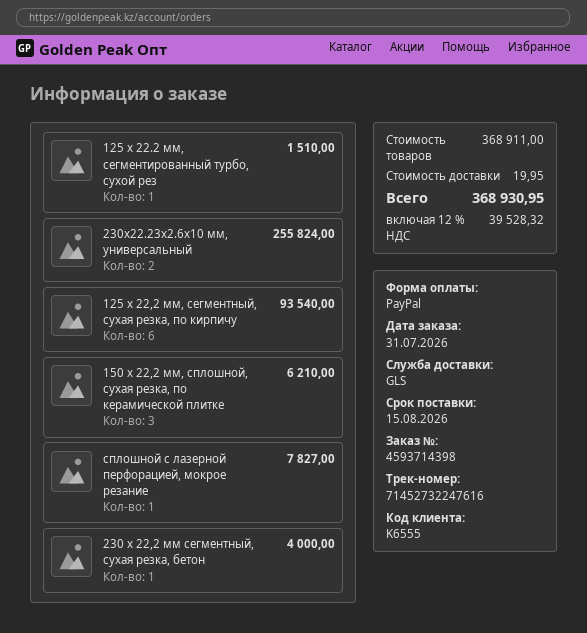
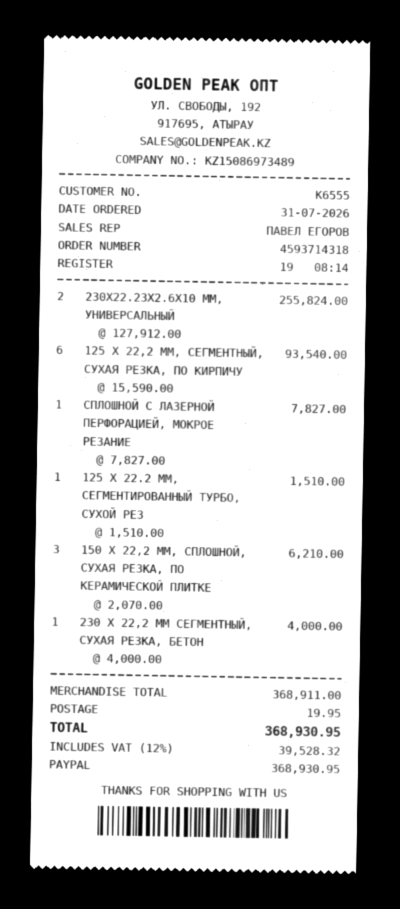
order number: 4593714398 -> 4593714318

